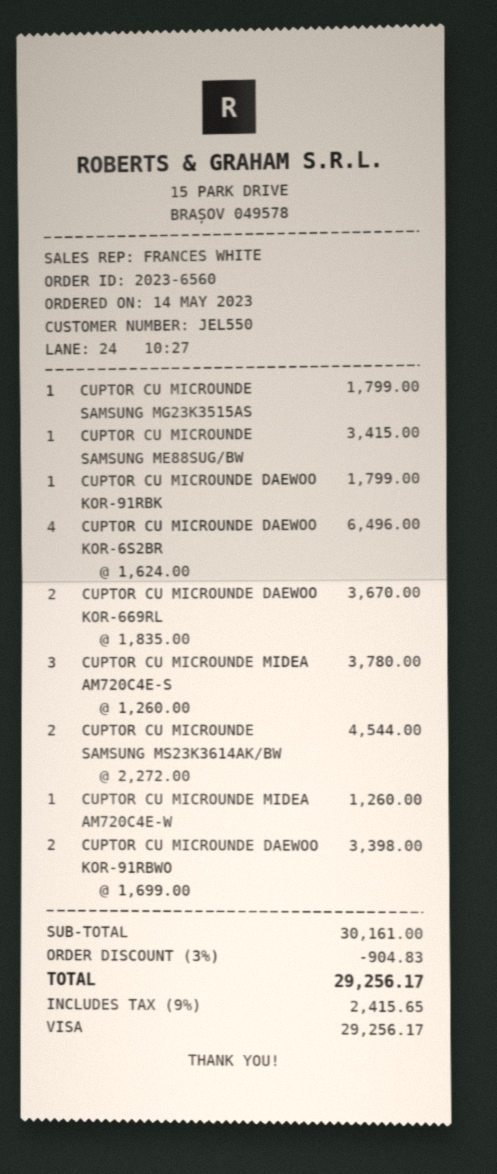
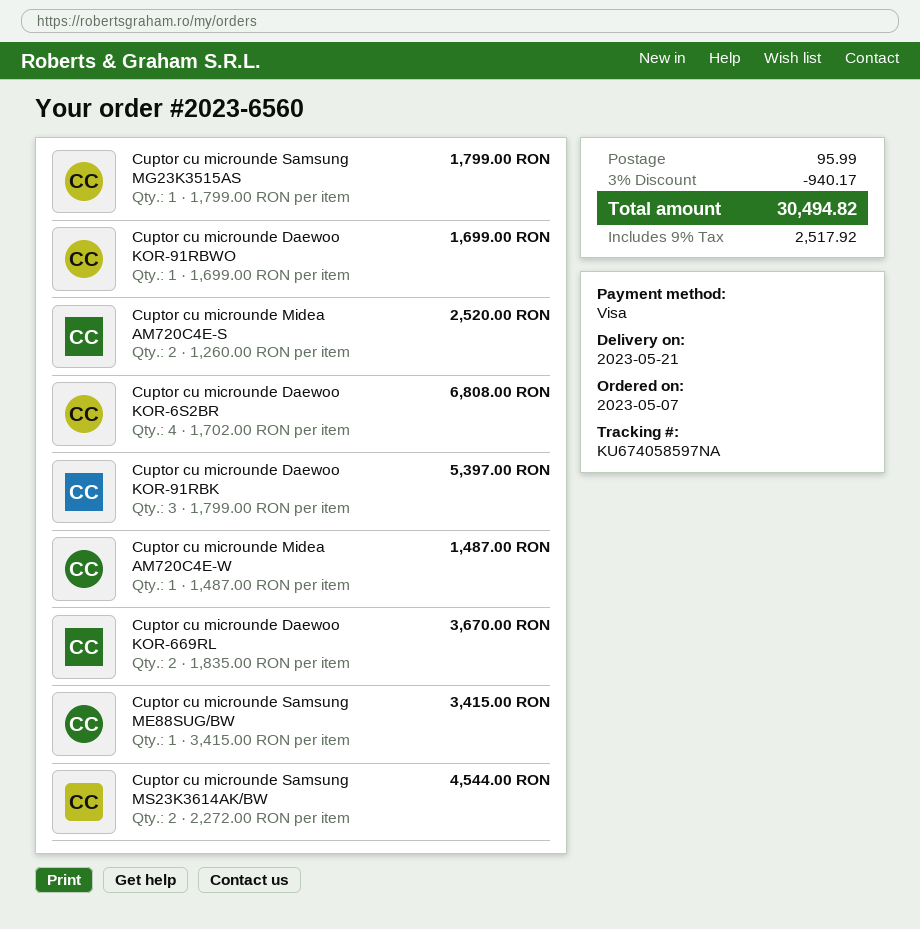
order date: 2023-05-14 -> 2023-05-07
CUPTOR CU MICROUNDE DAEWOO KOR-91RBK: 1 x 1799.00 = 1799.00 -> 3 x 1799.00 = 5397.00
CUPTOR CU MICROUNDE DAEWOO KOR-6S2BR: 4 x 1624.00 = 6496.00 -> 4 x 1702.00 = 6808.00
CUPTOR CU MICROUNDE MIDEA AM720C4E-S: 3 x 1260.00 = 3780.00 -> 2 x 1260.00 = 2520.00
CUPTOR CU MICROUNDE MIDEA AM720C4E-W: 1 x 1260.00 = 1260.00 -> 1 x 1487.00 = 1487.00
CUPTOR CU MICROUNDE DAEWOO KOR-91RBWO: 2 x 1699.00 = 3398.00 -> 1 x 1699.00 = 1699.00
discount: 3% = 904.83 -> 3% = 940.17
shipping: none -> 95.99
tax: 9% = 2415.65 -> 9% = 2517.92
total: 29256.17 -> 30494.82

